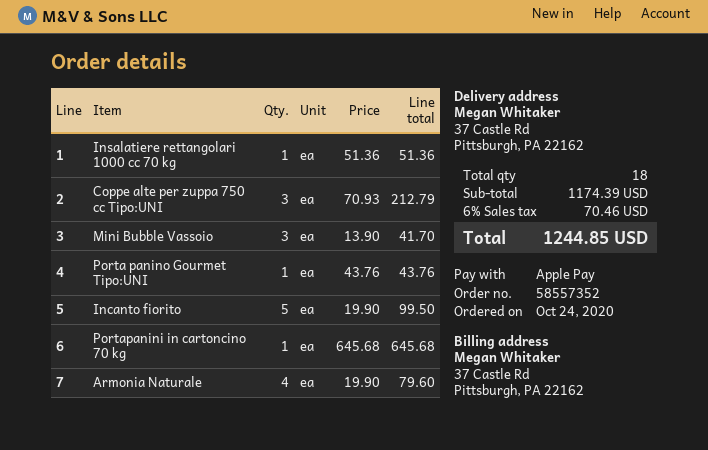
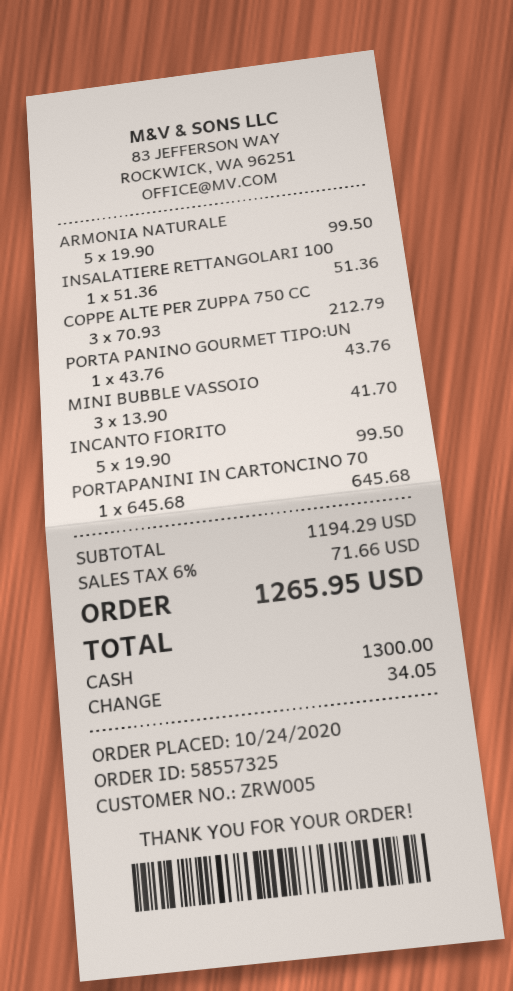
order number: 58557352 -> 58557325
payment method: Apple Pay -> cash
Armonia Naturale: 4 x 19.90 = 79.60 -> 5 x 19.90 = 99.50
subtotal: 1174.39 -> 1194.29
tax: 6% = 70.46 -> 6% = 71.66
total: 1244.85 -> 1265.95

